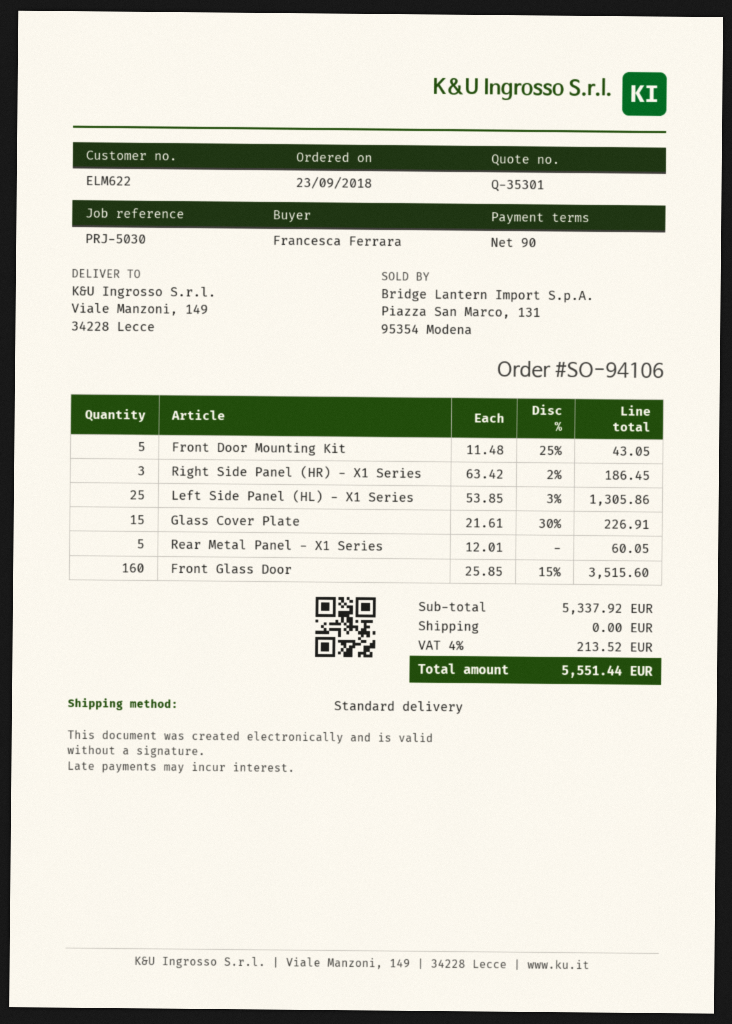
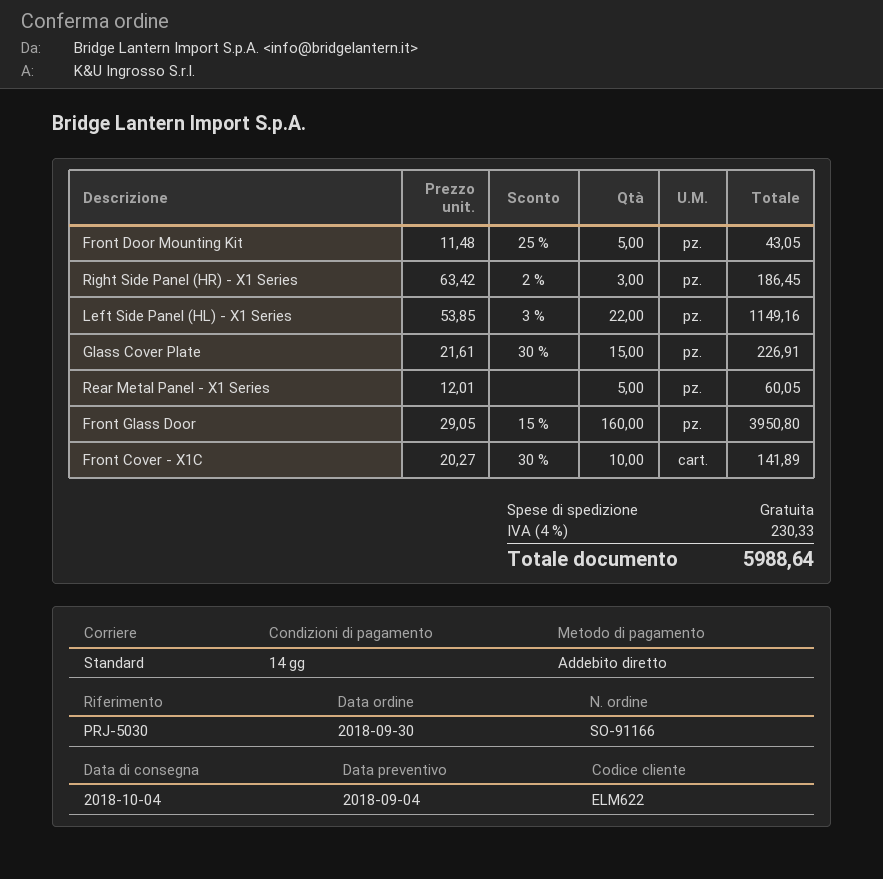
order number: SO-94106 -> SO-91166
order date: 2018-09-23 -> 2018-09-30
payment terms: 90 days -> 14 days
Left Side Panel (HL) - X1 Series: 25 x 53.85 - 3% = 1305.86 -> 22 x 53.85 - 3% = 1149.16
Front Glass Door: 160 x 25.85 - 15% = 3515.60 -> 160 x 29.05 - 15% = 3950.80
Front Cover - X1C: none -> 10 x 20.27 - 30% = 141.89
tax: 4% = 213.52 -> 4% = 230.33
total: 5551.44 -> 5988.64

